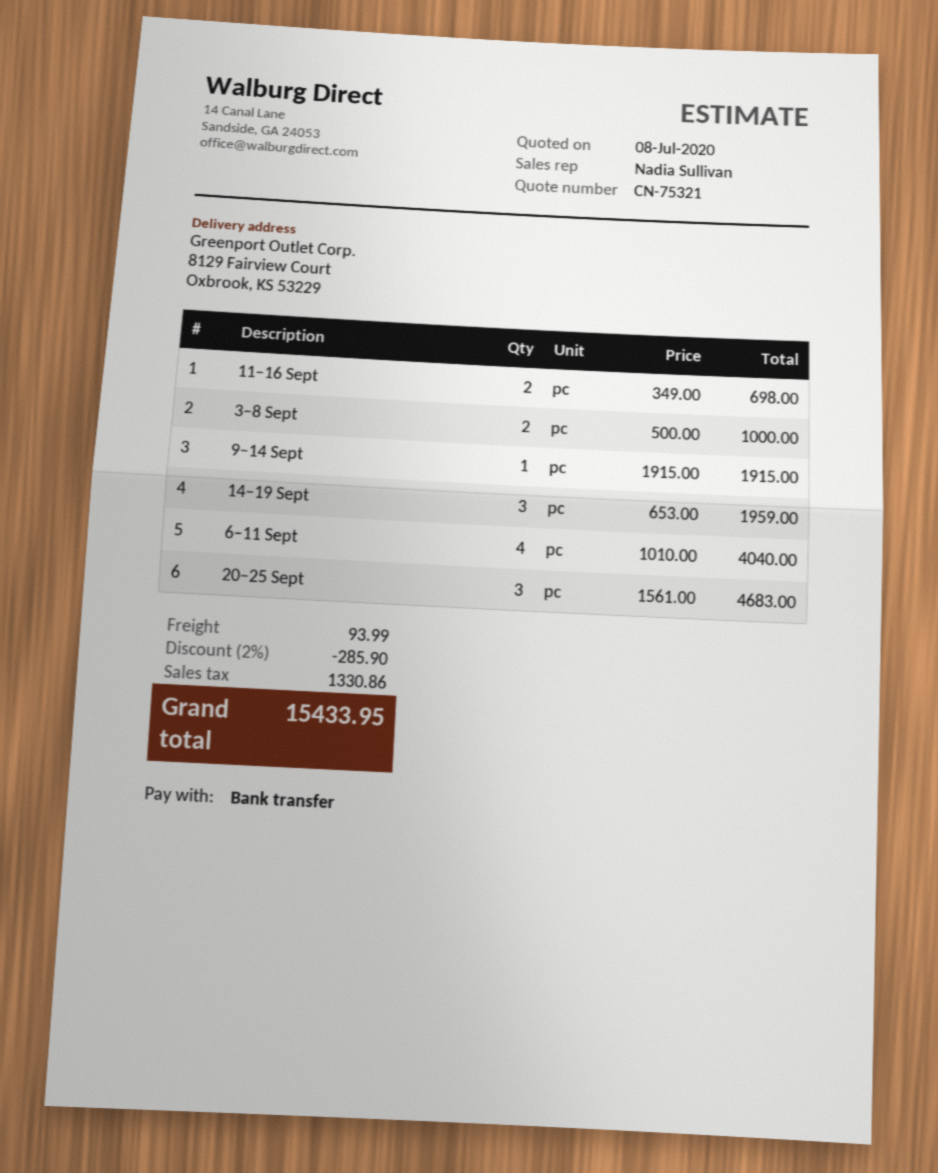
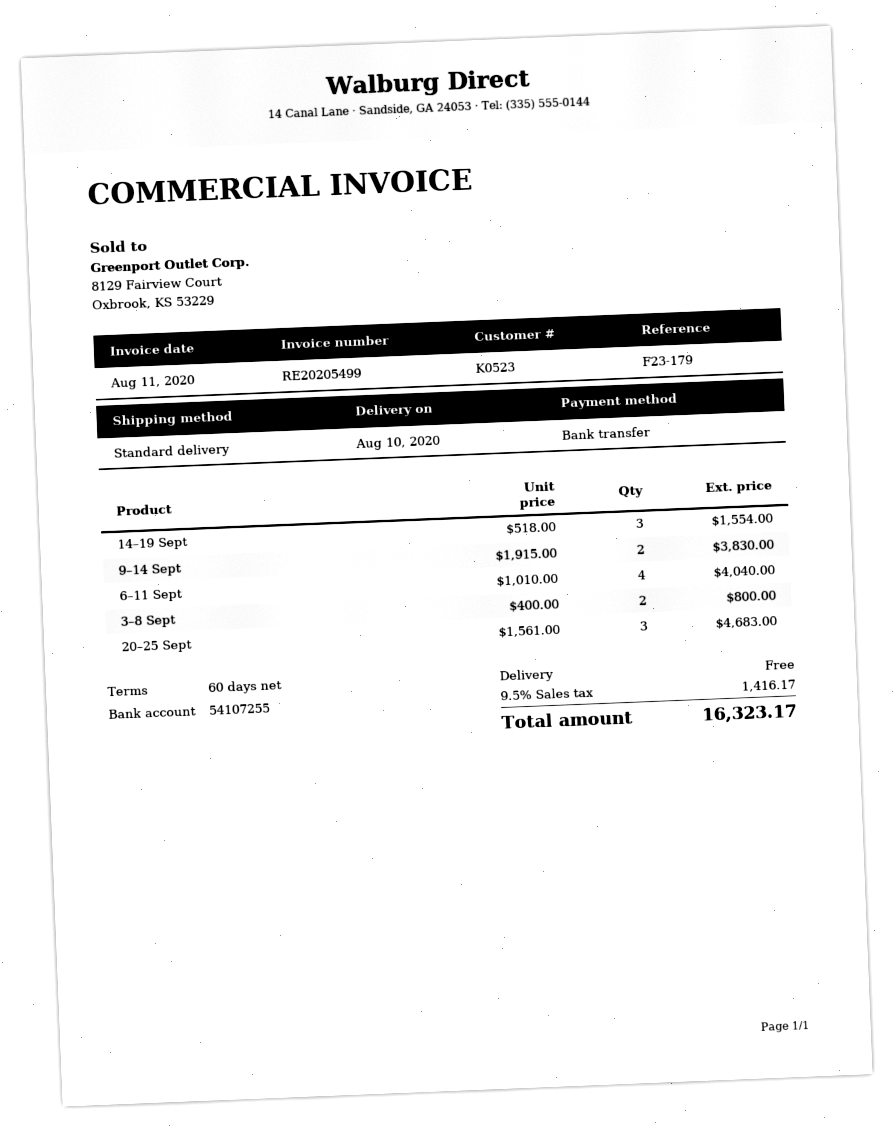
11–16 Sept: 2 x 349.00 = 698.00 -> none
3–8 Sept: 2 x 500.00 = 1000.00 -> 2 x 400.00 = 800.00
9–14 Sept: 1 x 1915.00 = 1915.00 -> 2 x 1915.00 = 3830.00
14–19 Sept: 3 x 653.00 = 1959.00 -> 3 x 518.00 = 1554.00
discount: 2% = 285.90 -> none
shipping: 93.99 -> 0.00
tax: 1330.86 -> 1416.17
total: 15433.95 -> 16323.17

